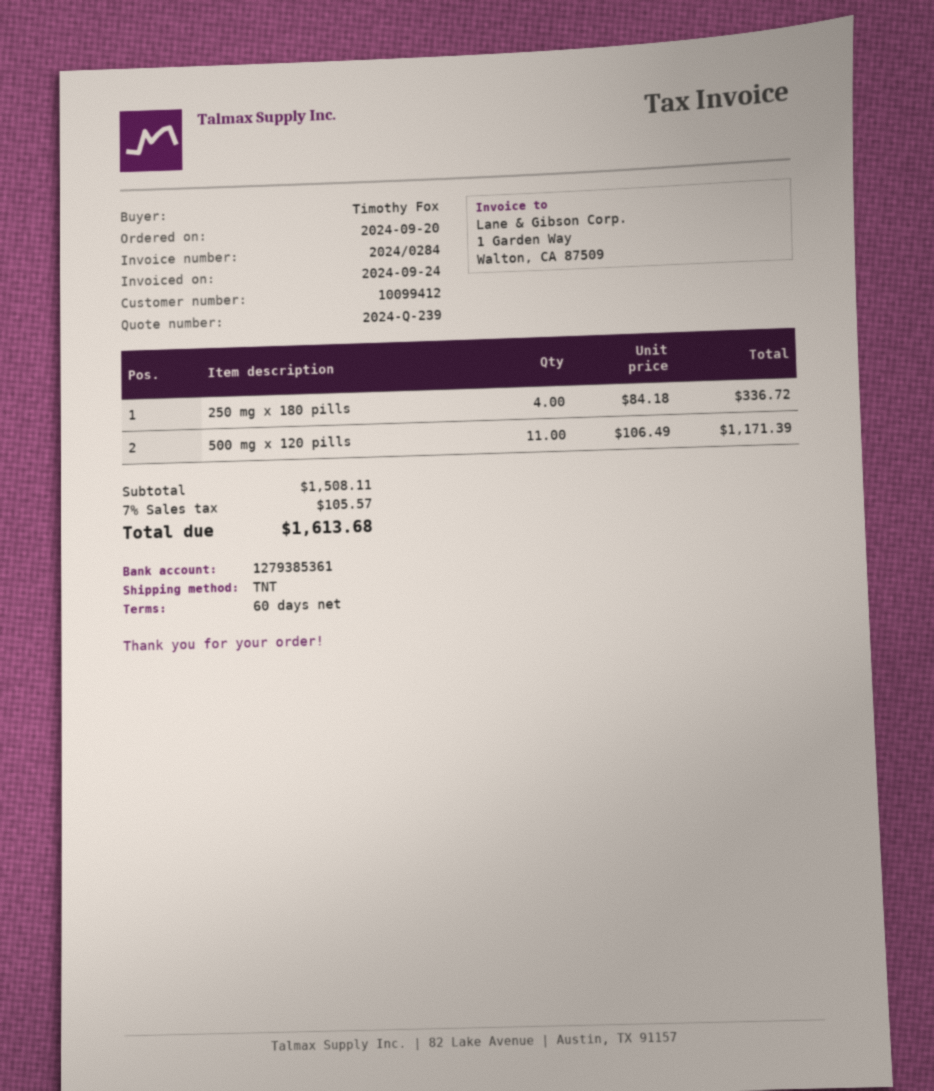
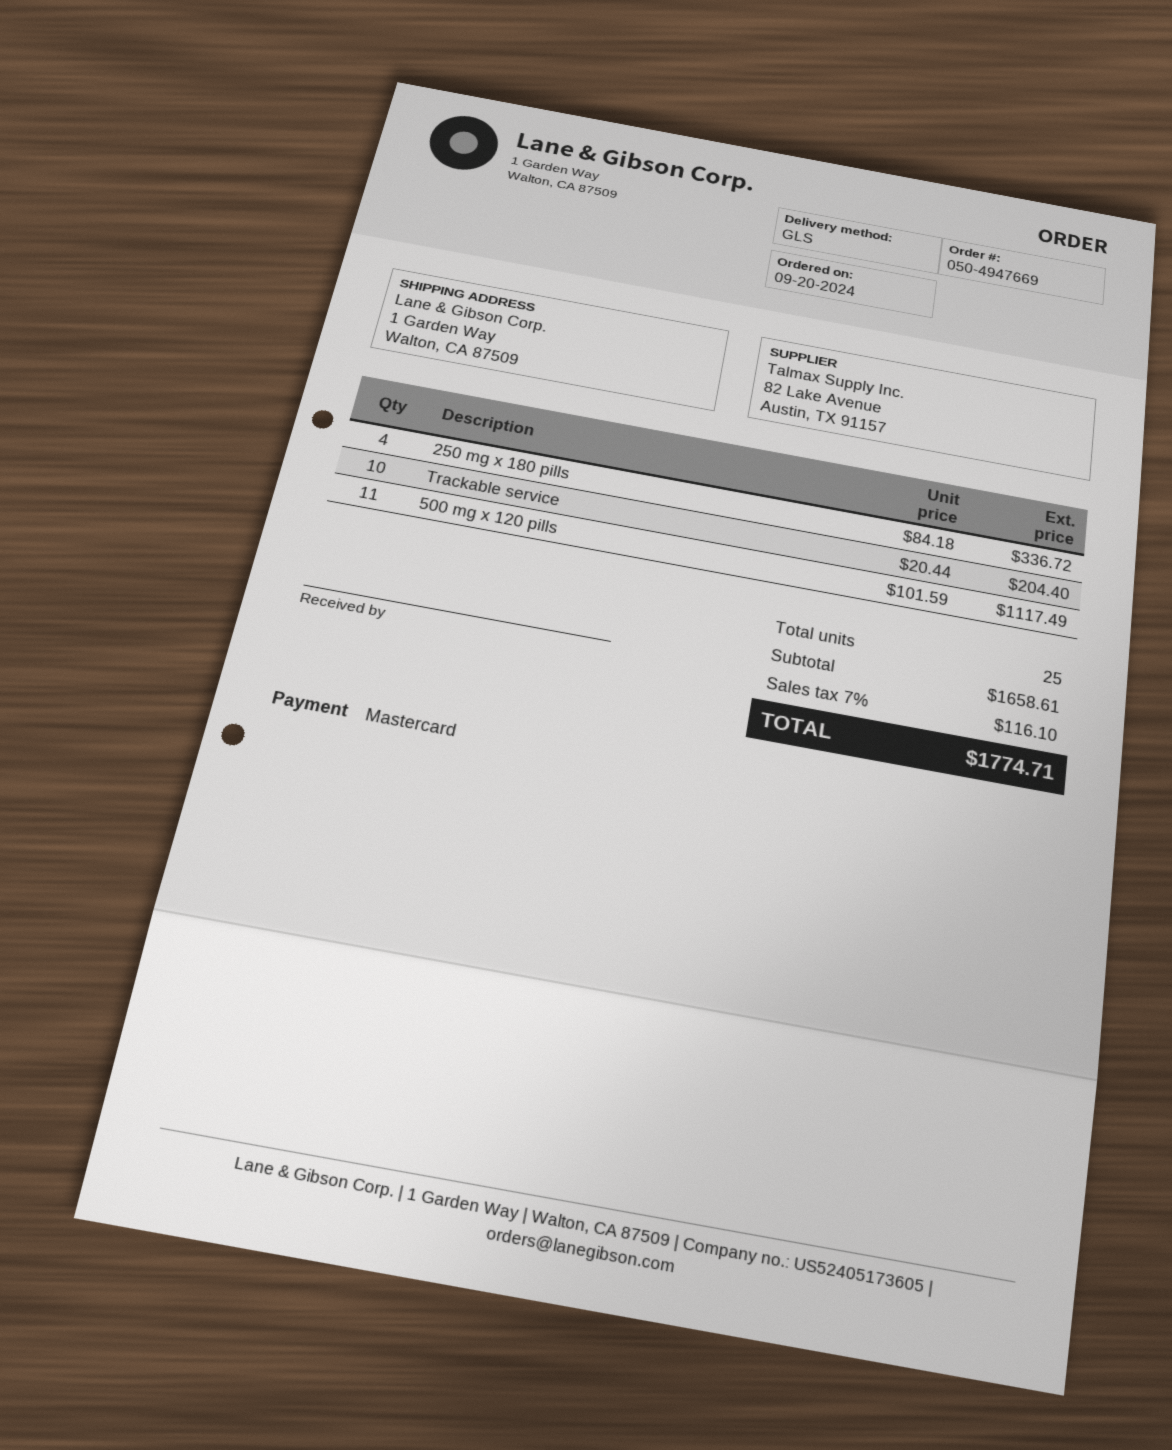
shipping method: TNT -> GLS
500 mg x 120 pills: 11 x 106.49 = 1171.39 -> 11 x 101.59 = 1117.49
Trackable service: none -> 10 x 20.44 = 204.40
subtotal: 1508.11 -> 1658.61
tax: 7% = 105.57 -> 7% = 116.10
total: 1613.68 -> 1774.71

